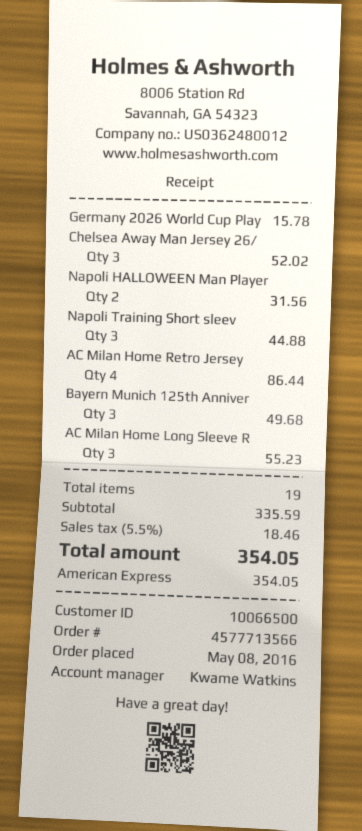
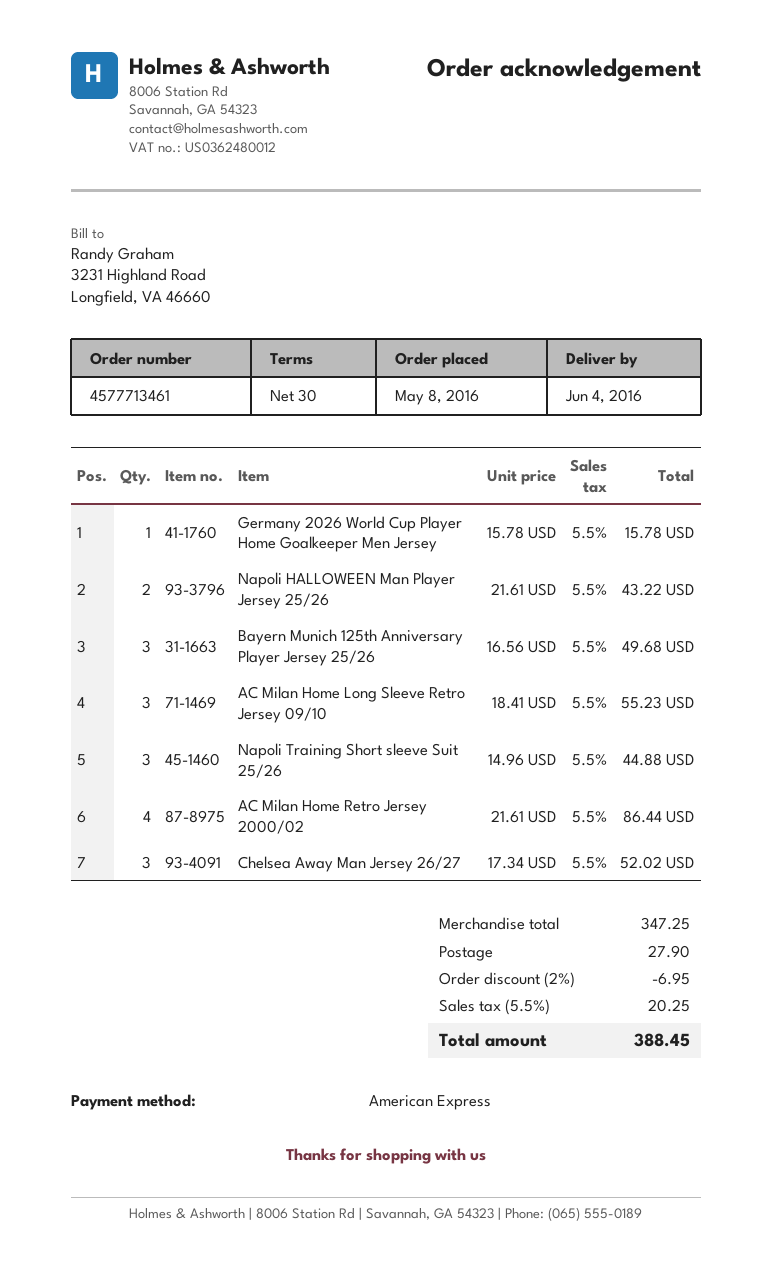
order number: 4577713566 -> 4577713461
Napoli HALLOWEEN Man Player: 2 for 31.56 -> 2 for 43.22
subtotal: 335.59 -> 347.25
discount: none -> 2% = 6.95
shipping: none -> 27.90
tax: 5.5% = 18.46 -> 5.5% = 20.25
total: 354.05 -> 388.45

